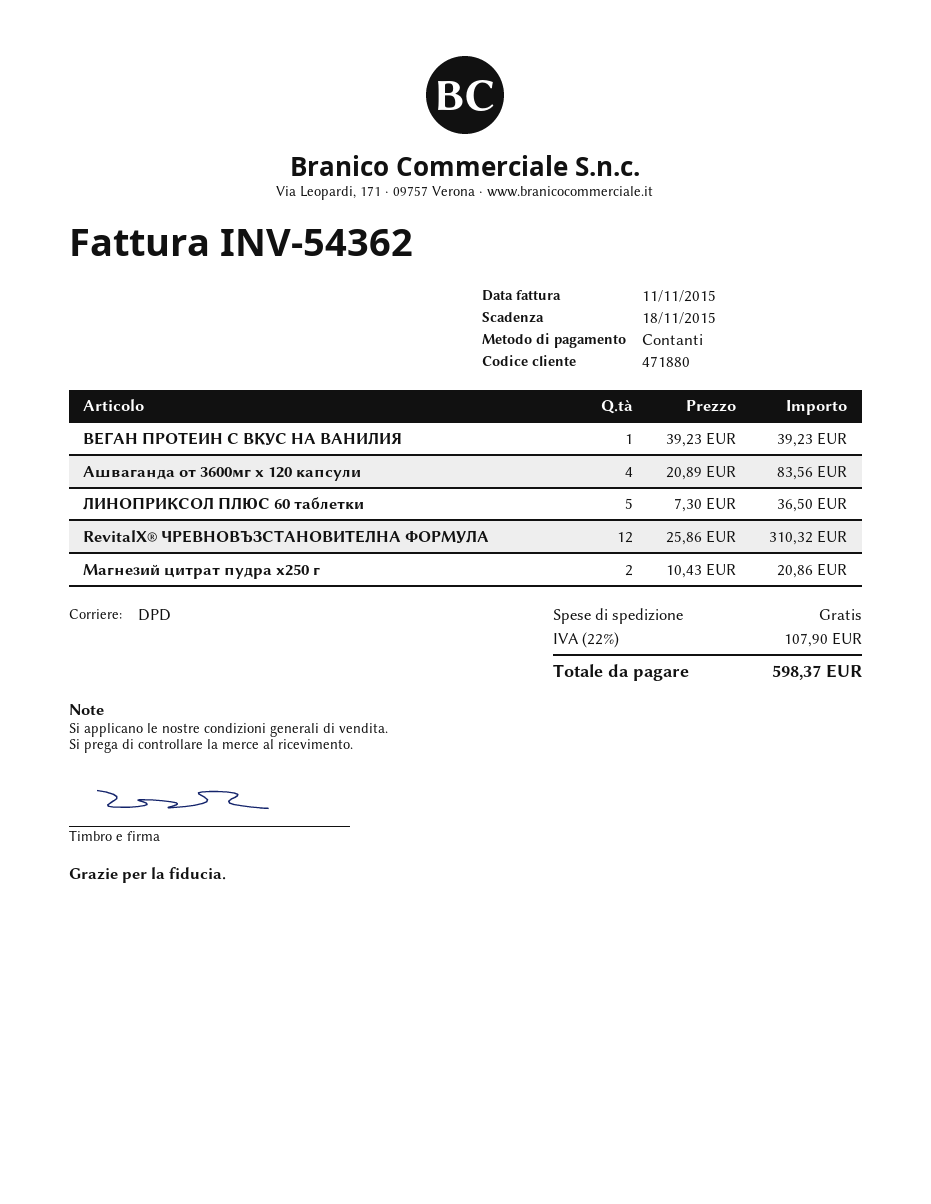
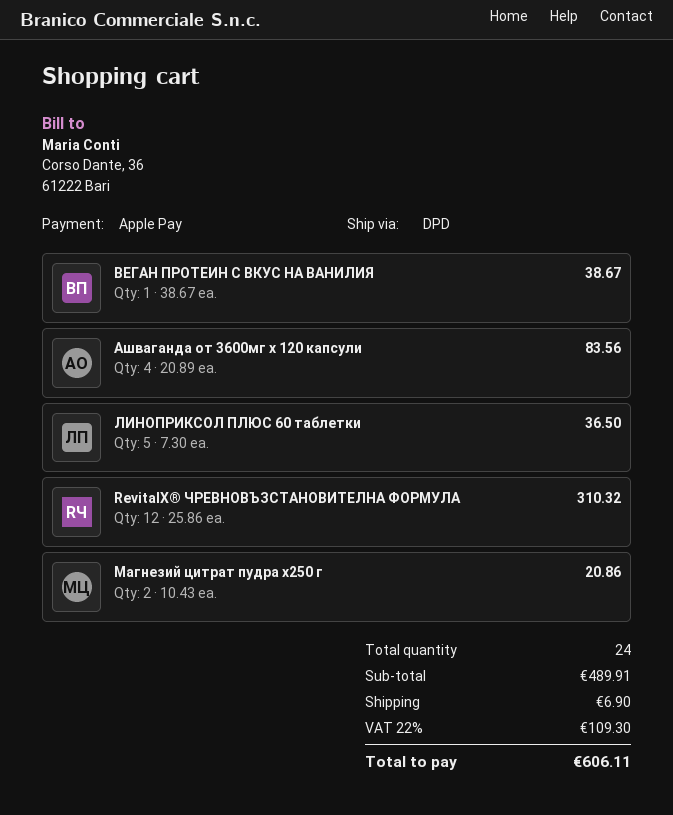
payment method: cash -> Apple Pay
ВЕГАН ПРОТЕИН С ВКУС НА ВАНИЛИЯ: 1 x 39.23 = 39.23 -> 1 x 38.67 = 38.67
shipping: 0.00 -> 6.90
tax: 22% = 107.90 -> 22% = 109.30
total: 598.37 -> 606.11

